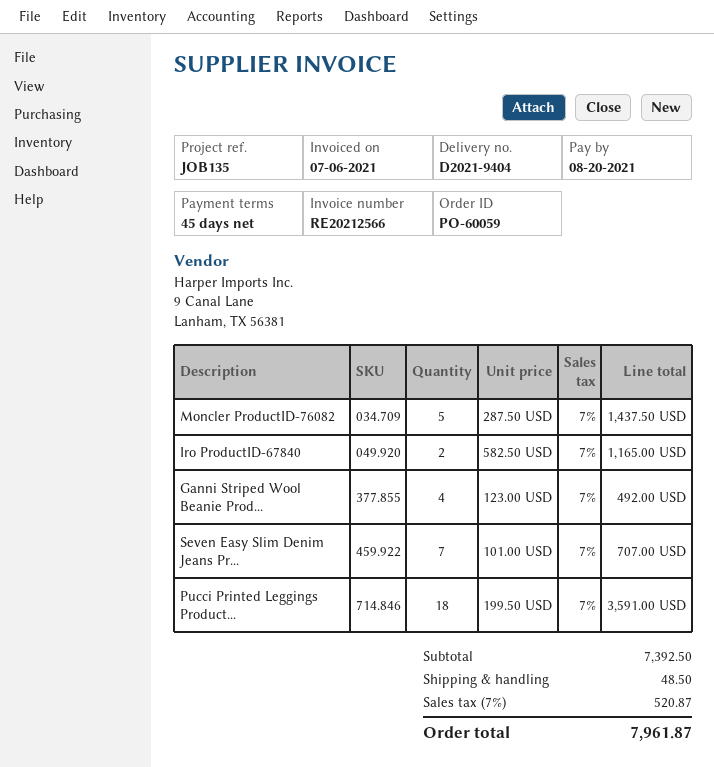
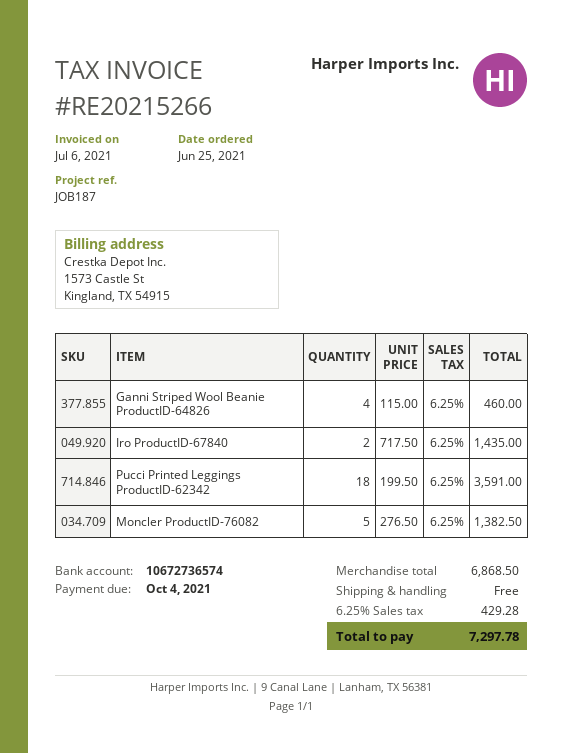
invoice number: RE20212566 -> RE20215266
due date: 2021-08-20 -> 2021-10-04
reference: JOB135 -> JOB187
Moncler ProductID-76082: 5 x 287.50 = 1437.50 -> 5 x 276.50 = 1382.50
Iro ProductID-67840: 2 x 582.50 = 1165.00 -> 2 x 717.50 = 1435.00
Ganni Striped Wool Beanie Prod...: 4 x 123.00 = 492.00 -> 4 x 115.00 = 460.00
Seven Easy Slim Denim Jeans Pr...: 7 x 101.00 = 707.00 -> none
subtotal: 7392.50 -> 6868.50
shipping: 48.50 -> 0.00
tax: 7% = 520.87 -> 6.25% = 429.28
total: 7961.87 -> 7297.78

